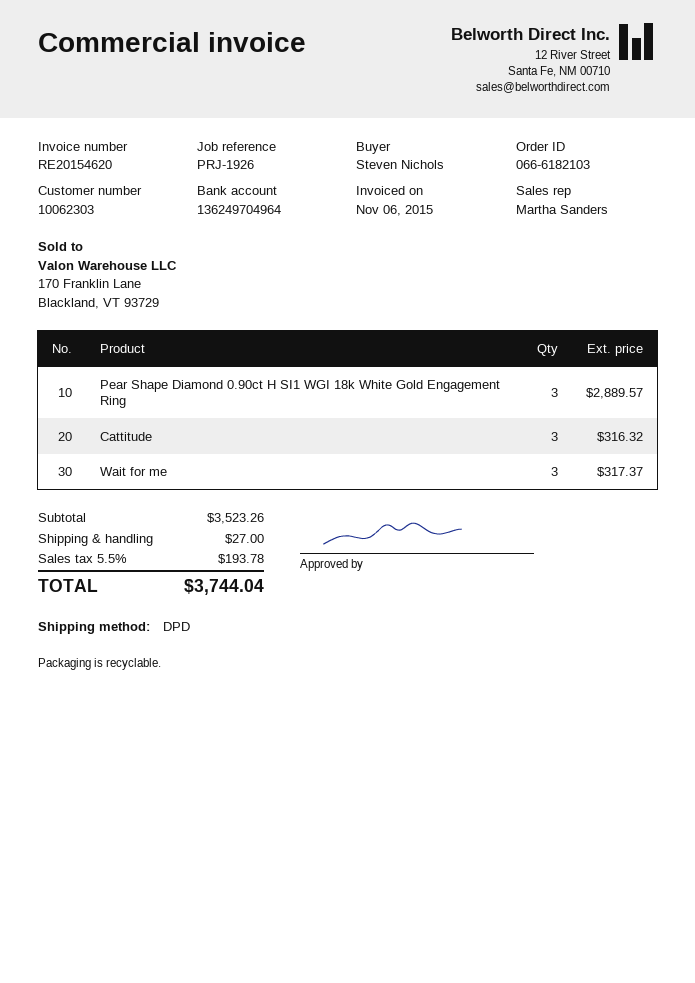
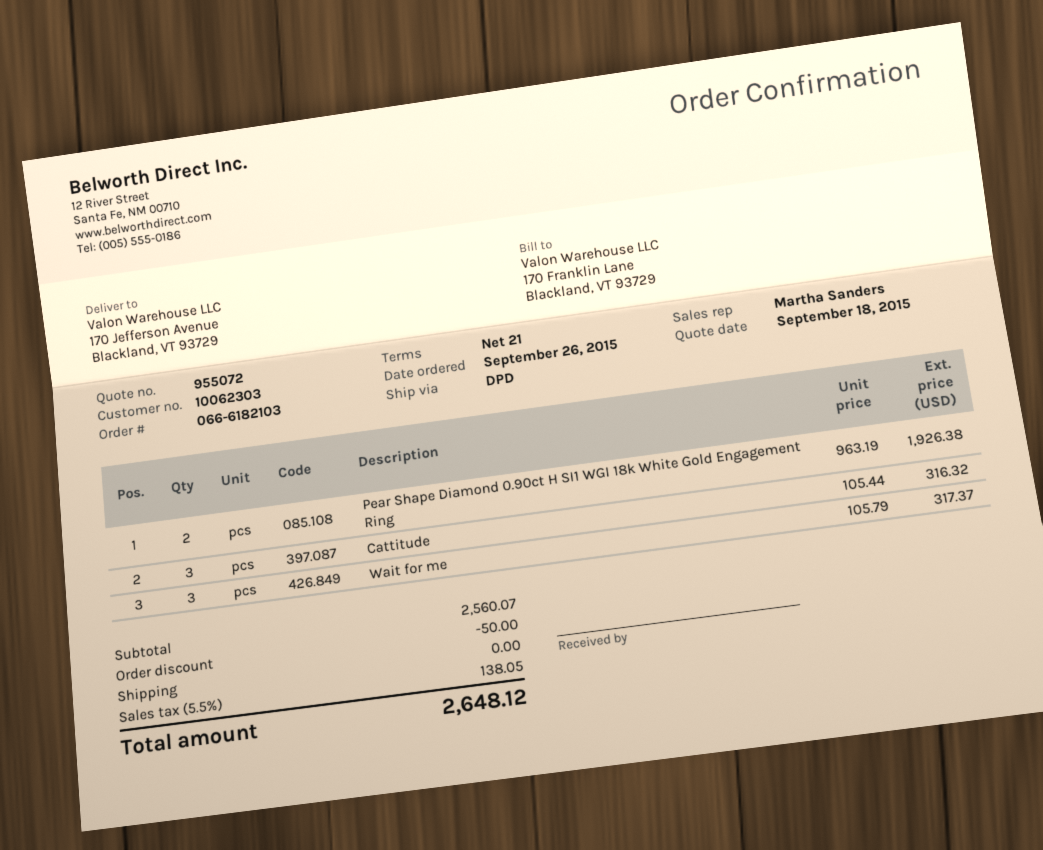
Pear Shape Diamond 0.90ct H SI1 WGI 18k White Gold Engagement Ring: 3 for 2889.57 -> 2 for 1926.38
subtotal: 3523.26 -> 2560.07
discount: none -> 50.00
shipping: 27.00 -> 0.00
tax: 5.5% = 193.78 -> 5.5% = 138.05
total: 3744.04 -> 2648.12

